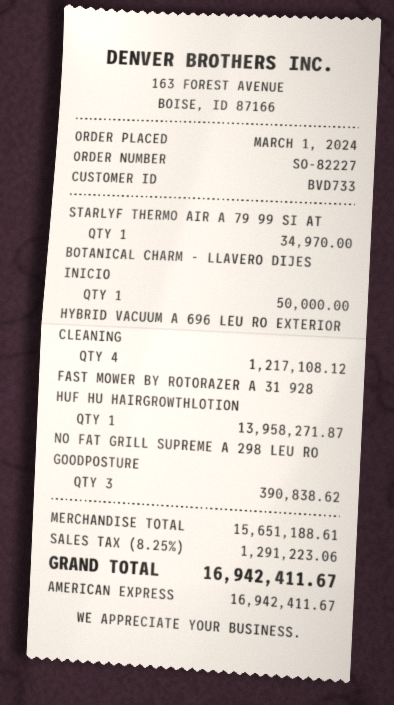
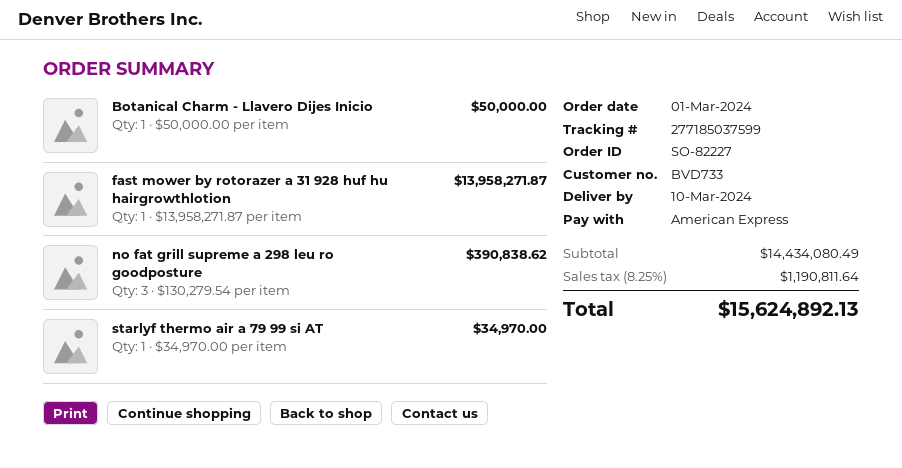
HYBRID VACUUM A 696 LEU RO EXTERIOR CLEANING: 4 for 1217108.12 -> none
subtotal: 15651188.61 -> 14434080.49
tax: 8.25% = 1291223.06 -> 8.25% = 1190811.64
total: 16942411.67 -> 15624892.13

